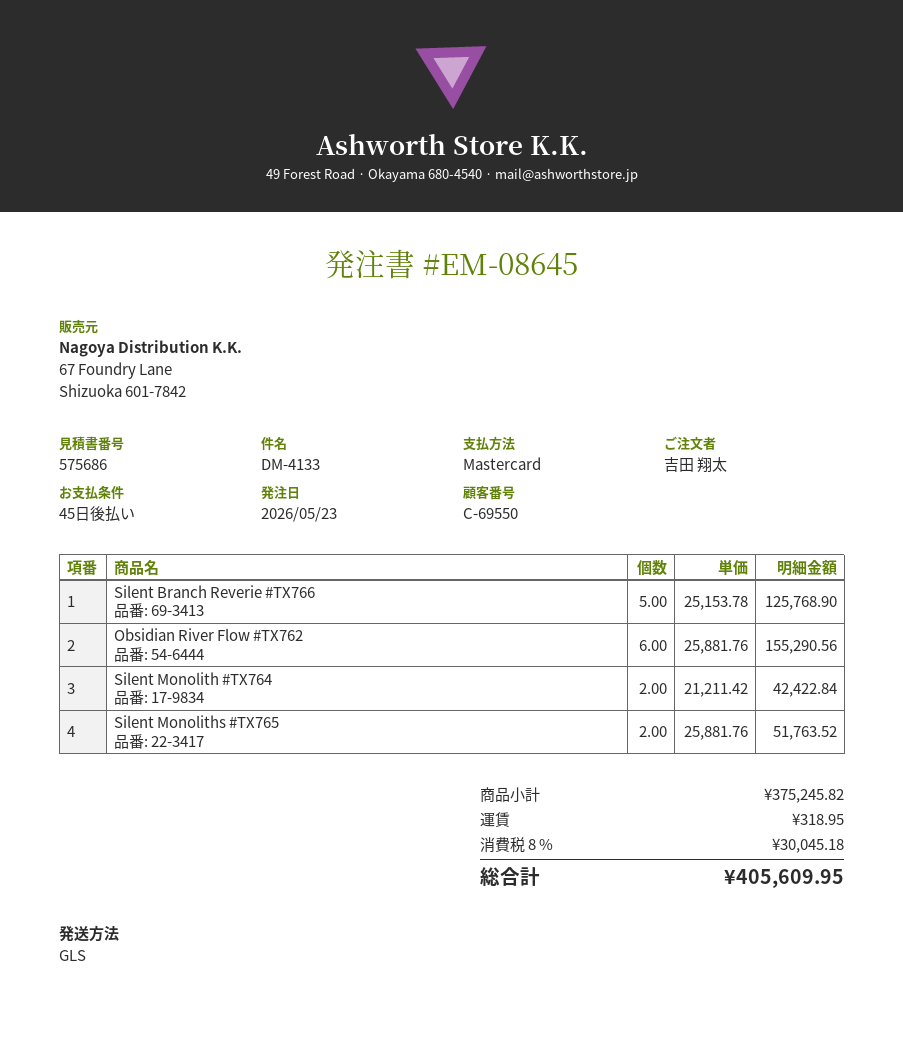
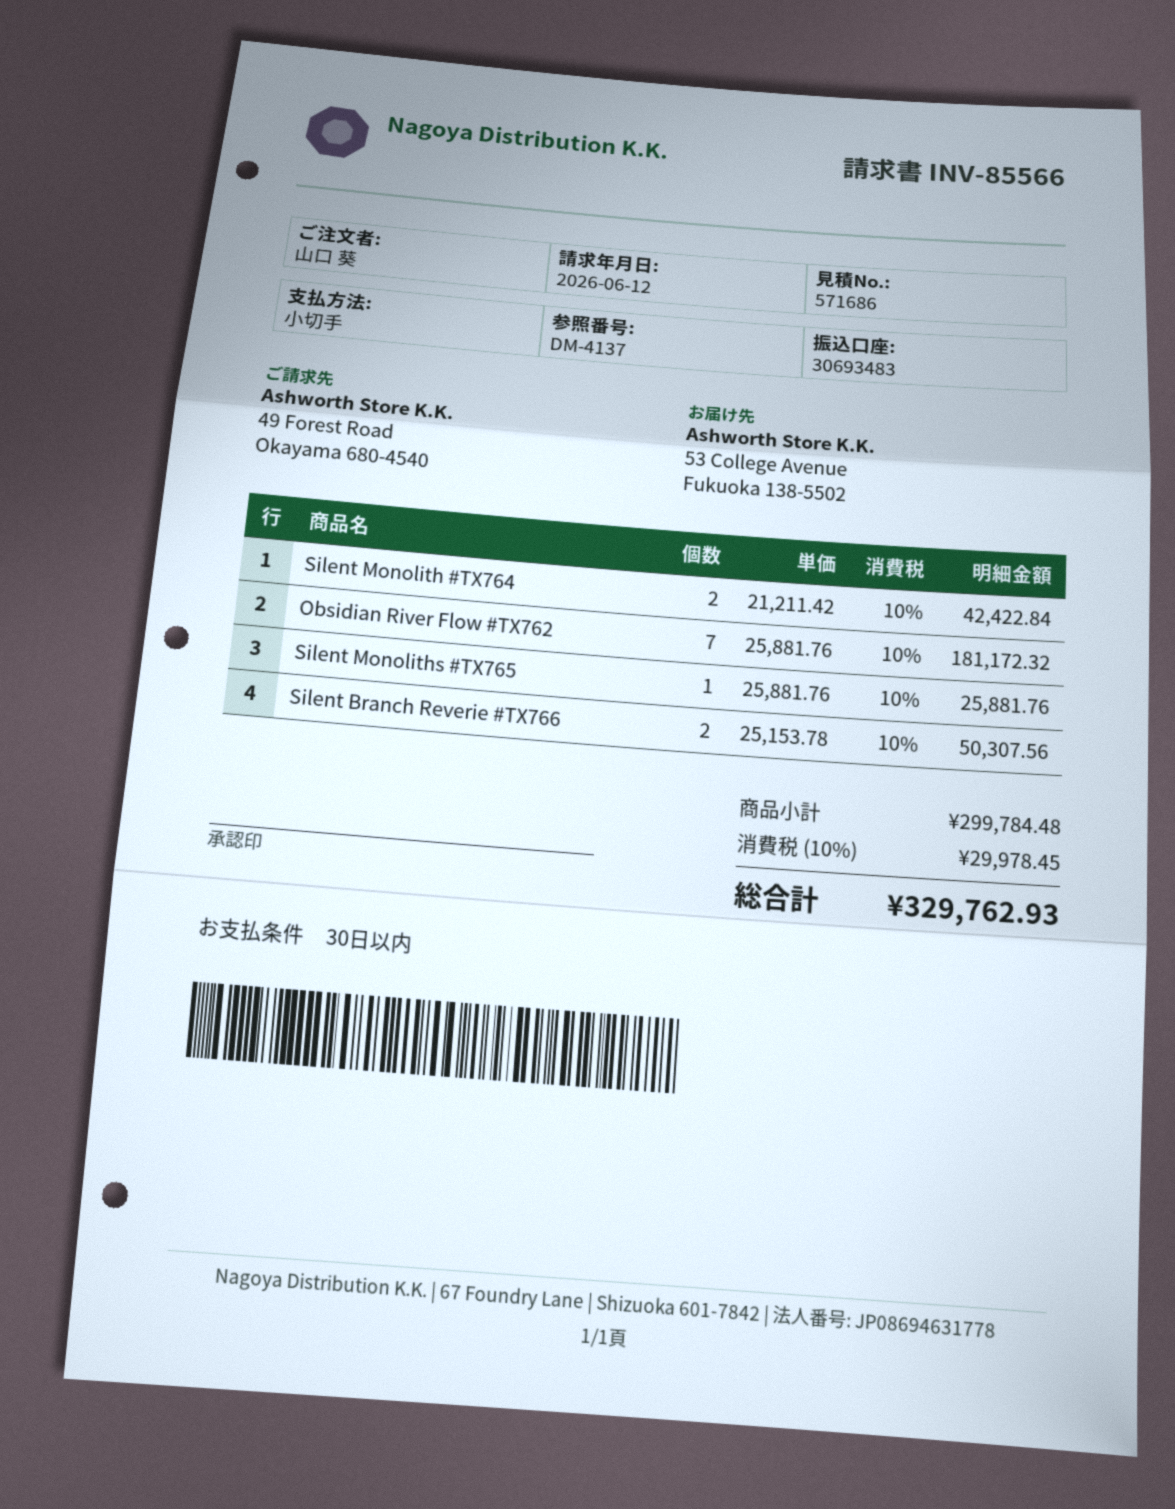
quote number: 575686 -> 571686
payment terms: 45 days -> 30 days
reference: DM-4133 -> DM-4137
ordered by: 吉田 翔太 -> 山口 葵
payment method: Mastercard -> cheque
Silent Branch Reverie #TX766: 5 x 25153.78 = 125768.90 -> 2 x 25153.78 = 50307.56
Obsidian River Flow #TX762: 6 x 25881.76 = 155290.56 -> 7 x 25881.76 = 181172.32
Silent Monoliths #TX765: 2 x 25881.76 = 51763.52 -> 1 x 25881.76 = 25881.76
subtotal: 375245.82 -> 299784.48
shipping: 318.95 -> none
tax: 8% = 30045.18 -> 10% = 29978.45
total: 405609.95 -> 329762.93

